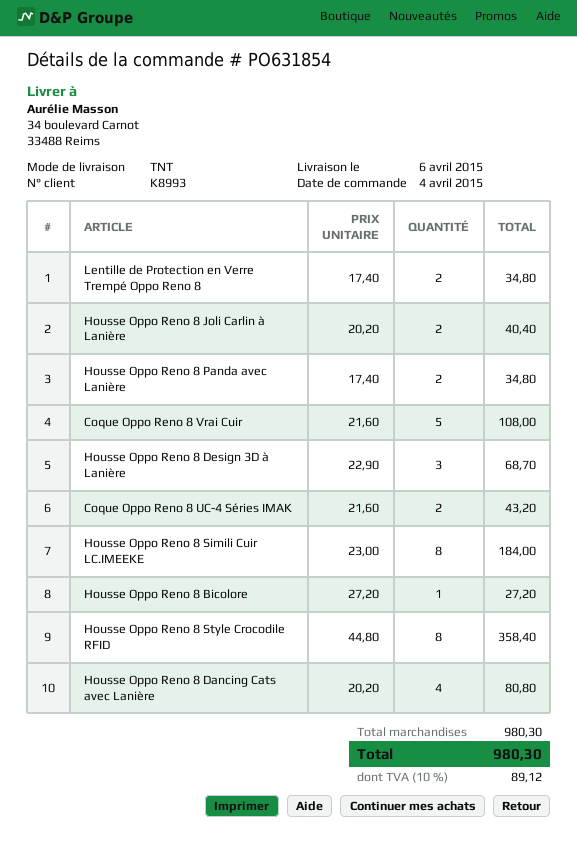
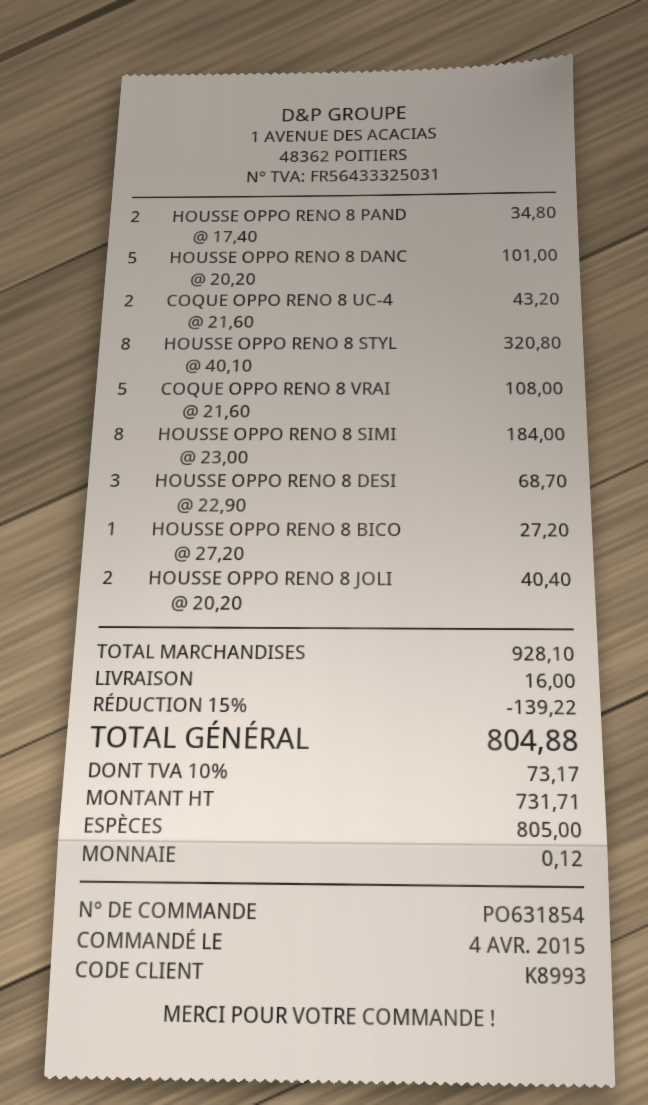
Lentille de Protection en Verre Trempé Oppo Reno 8: 2 x 17.40 = 34.80 -> none
Housse Oppo Reno 8 Style Crocodile RFID: 8 x 44.80 = 358.40 -> 8 x 40.10 = 320.80
Housse Oppo Reno 8 Dancing Cats avec Lanière: 4 x 20.20 = 80.80 -> 5 x 20.20 = 101.00
subtotal: 980.30 -> 928.10
discount: none -> 15% = 139.22
shipping: none -> 16.00
tax: 10% = 89.12 -> 10% = 73.17
total: 980.30 -> 804.88

